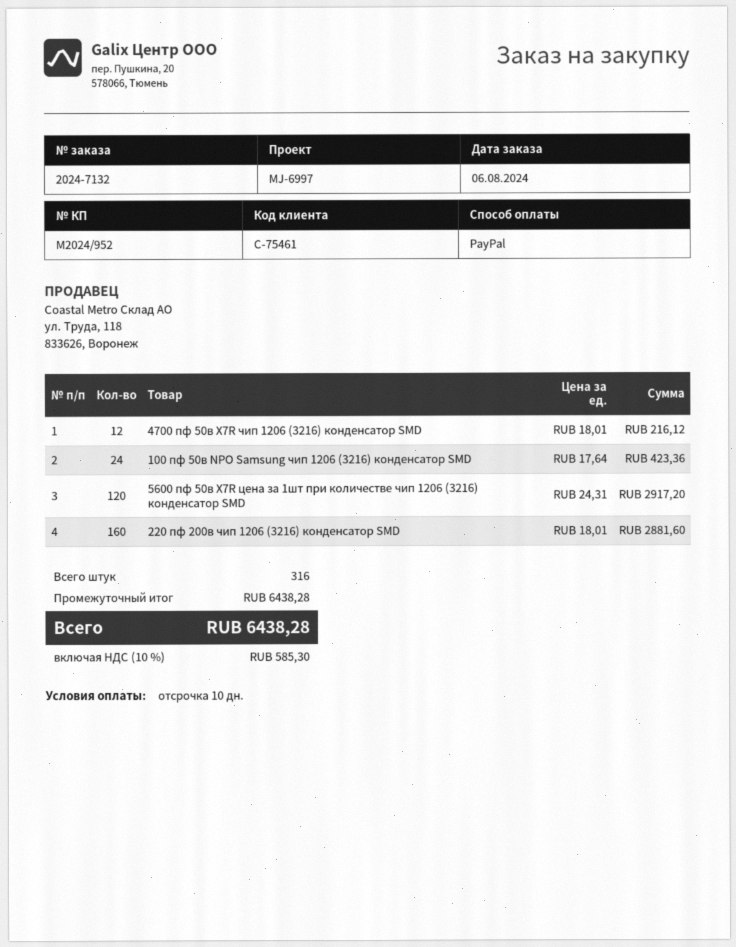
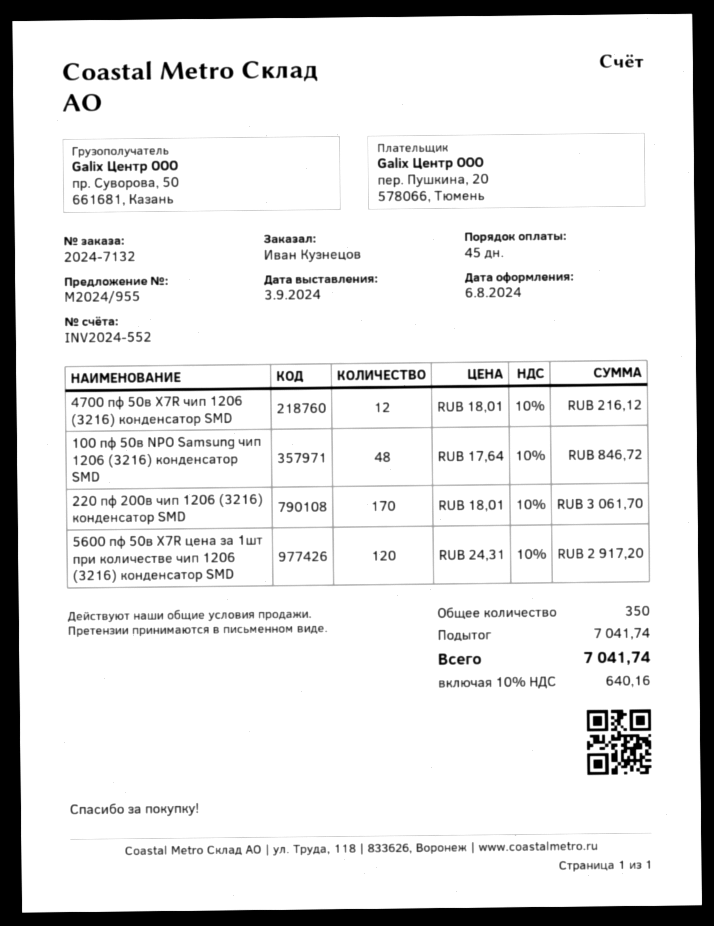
quote number: M2024/952 -> M2024/955
payment terms: 10 days -> 45 days
100 пф 50в NPO Samsung чип 1206 (3216) конденсатор SMD: 24 x 17.64 = 423.36 -> 48 x 17.64 = 846.72
220 пф 200в чип 1206 (3216) конденсатор SMD: 160 x 18.01 = 2881.60 -> 170 x 18.01 = 3061.70
total quantity: 316 -> 350
subtotal: 6438.28 -> 7041.74
tax: 10% = 585.30 -> 10% = 640.16
total: 6438.28 -> 7041.74

